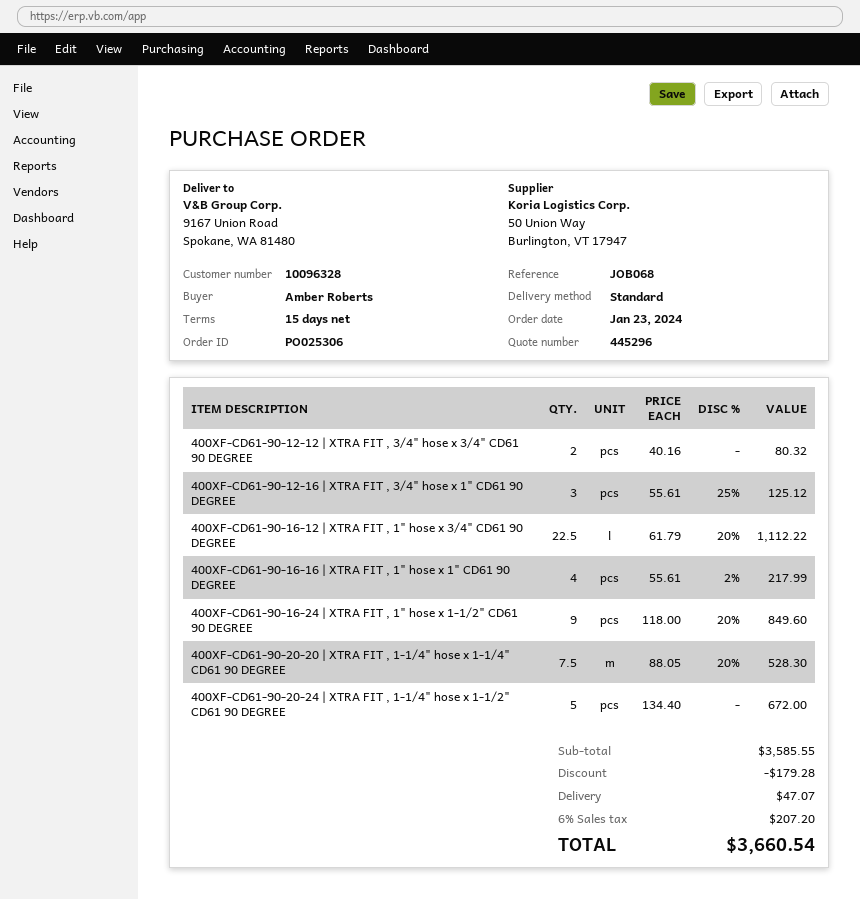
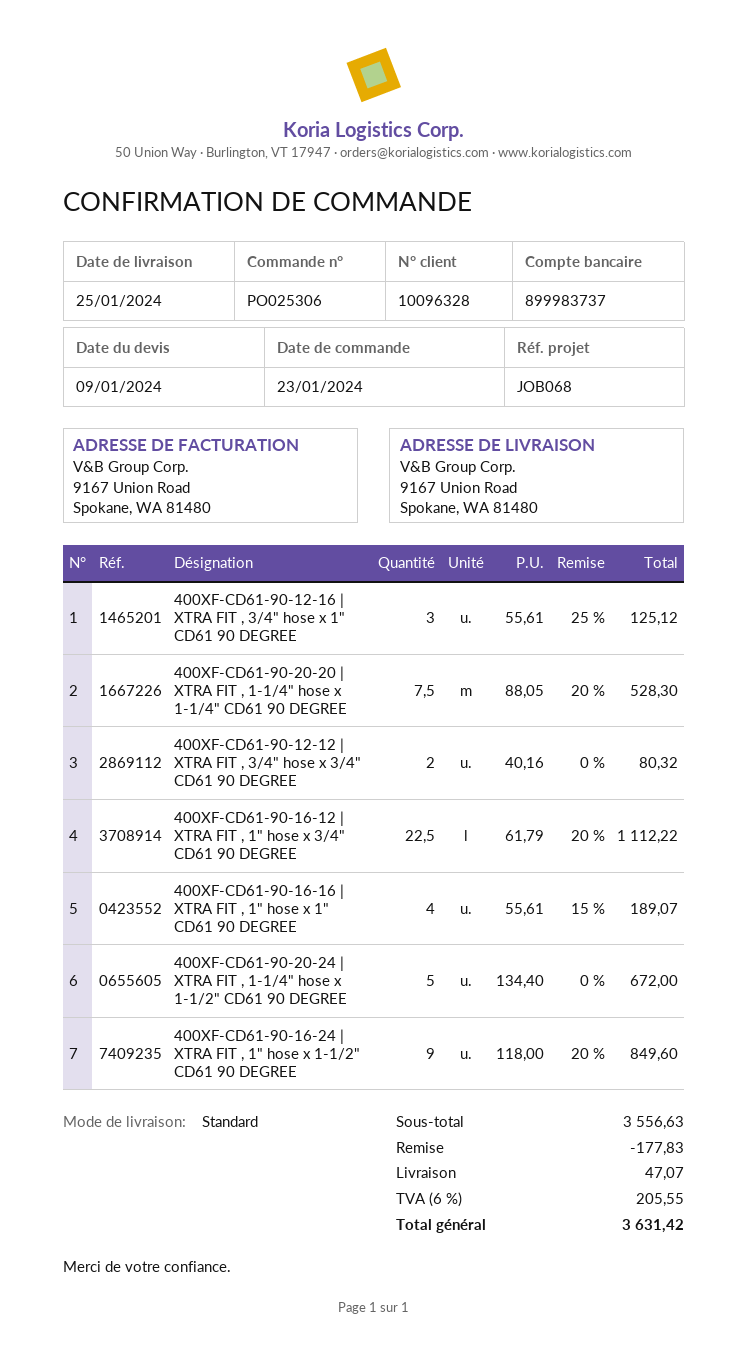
400XF-CD61-90-16-16 | XTRA FIT , 1" hose x 1" CD61 90 DEGREE: 4 x 55.61 - 2% = 217.99 -> 4 x 55.61 - 15% = 189.07
subtotal: 3585.55 -> 3556.63
discount: 179.28 -> 177.83
tax: 6% = 207.20 -> 6% = 205.55
total: 3660.54 -> 3631.42

